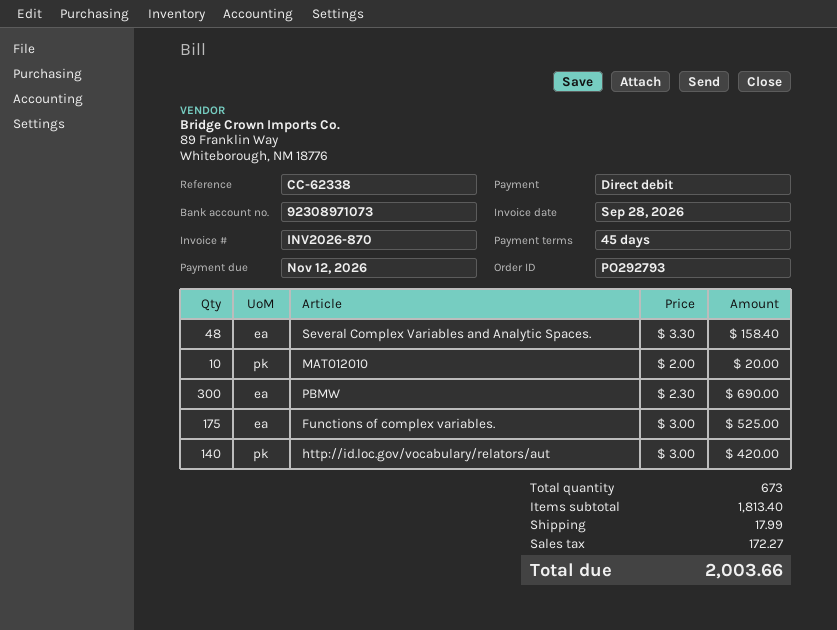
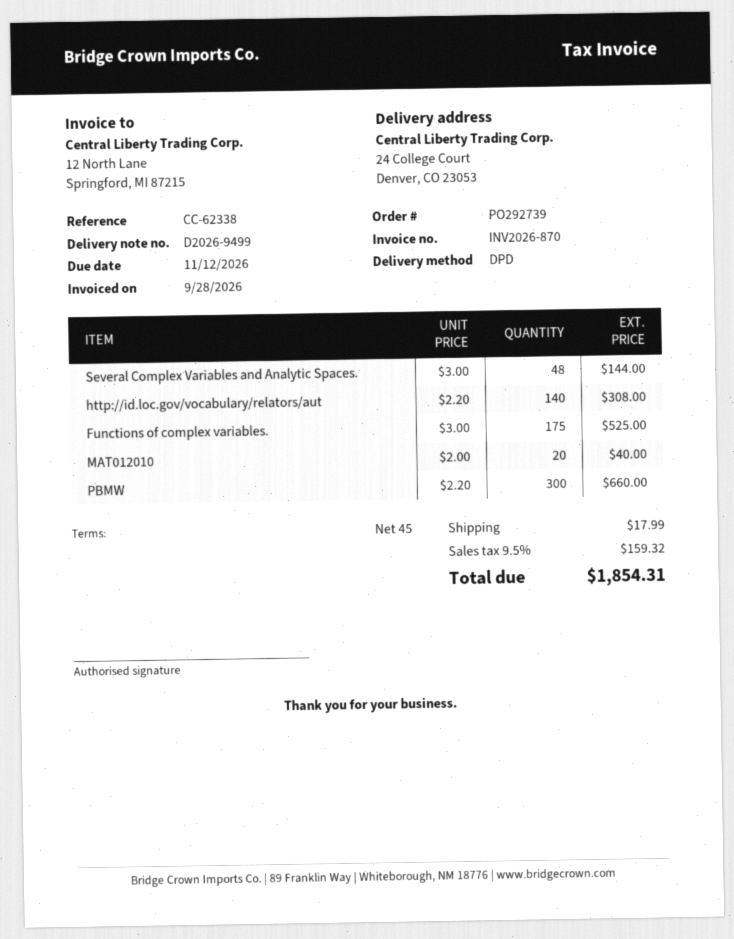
order number: PO292793 -> PO292739
Several Complex Variables and Analytic Spaces.: 48 x 3.30 = 158.40 -> 48 x 3.00 = 144.00
MAT012010: 10 x 2.00 = 20.00 -> 20 x 2.00 = 40.00
PBMW: 300 x 2.30 = 690.00 -> 300 x 2.20 = 660.00
http://id.loc.gov/vocabulary/relators/aut: 140 x 3.00 = 420.00 -> 140 x 2.20 = 308.00
tax: 172.27 -> 159.32
total: 2003.66 -> 1854.31

